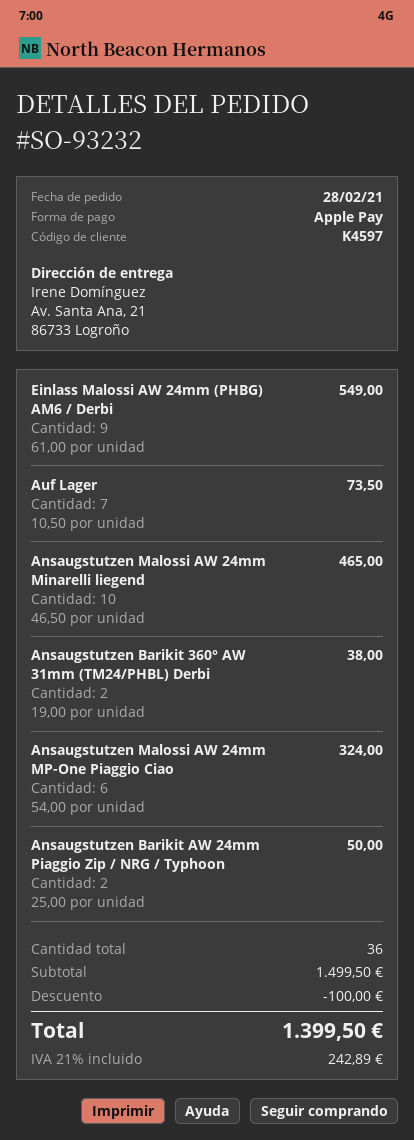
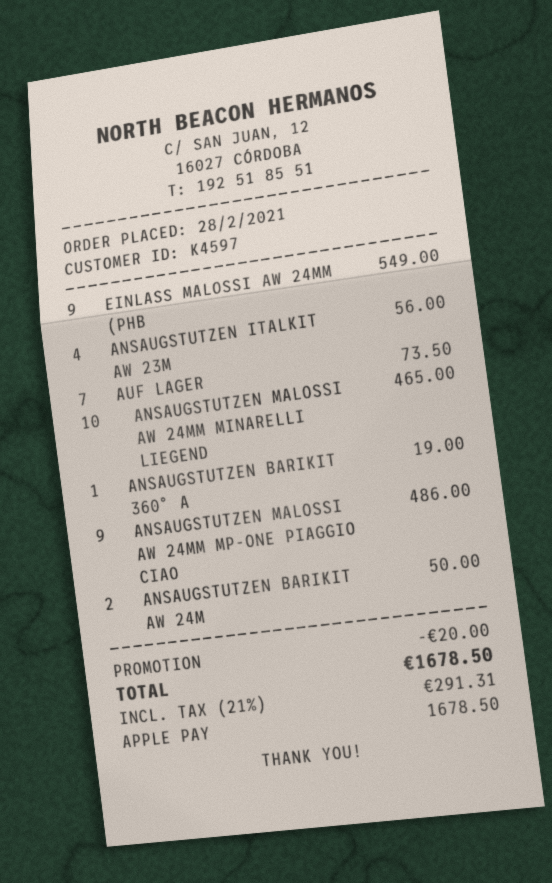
Ansaugstutzen Barikit 360° AW 31mm (TM24/PHBL) Derbi: 2 for 38.00 -> 1 for 19.00
Ansaugstutzen Malossi AW 24mm MP-One Piaggio Ciao: 6 for 324.00 -> 9 for 486.00
ANSAUGSTUTZEN ITALKIT AW 23M: none -> 4 for 56.00
discount: 100.00 -> 20.00
tax: 21% = 242.89 -> 21% = 291.31
total: 1399.50 -> 1678.50

